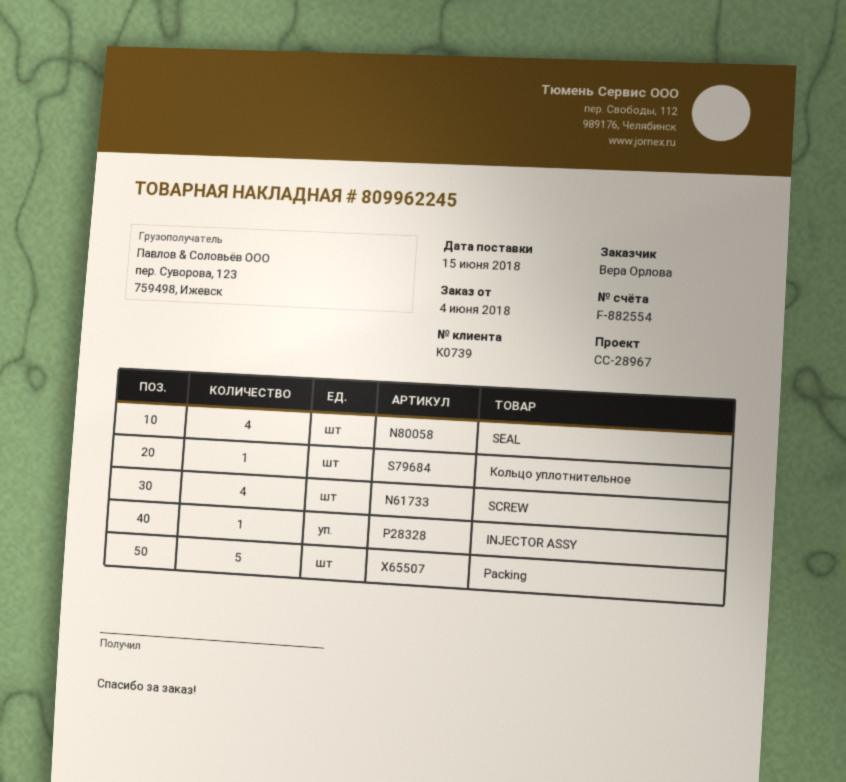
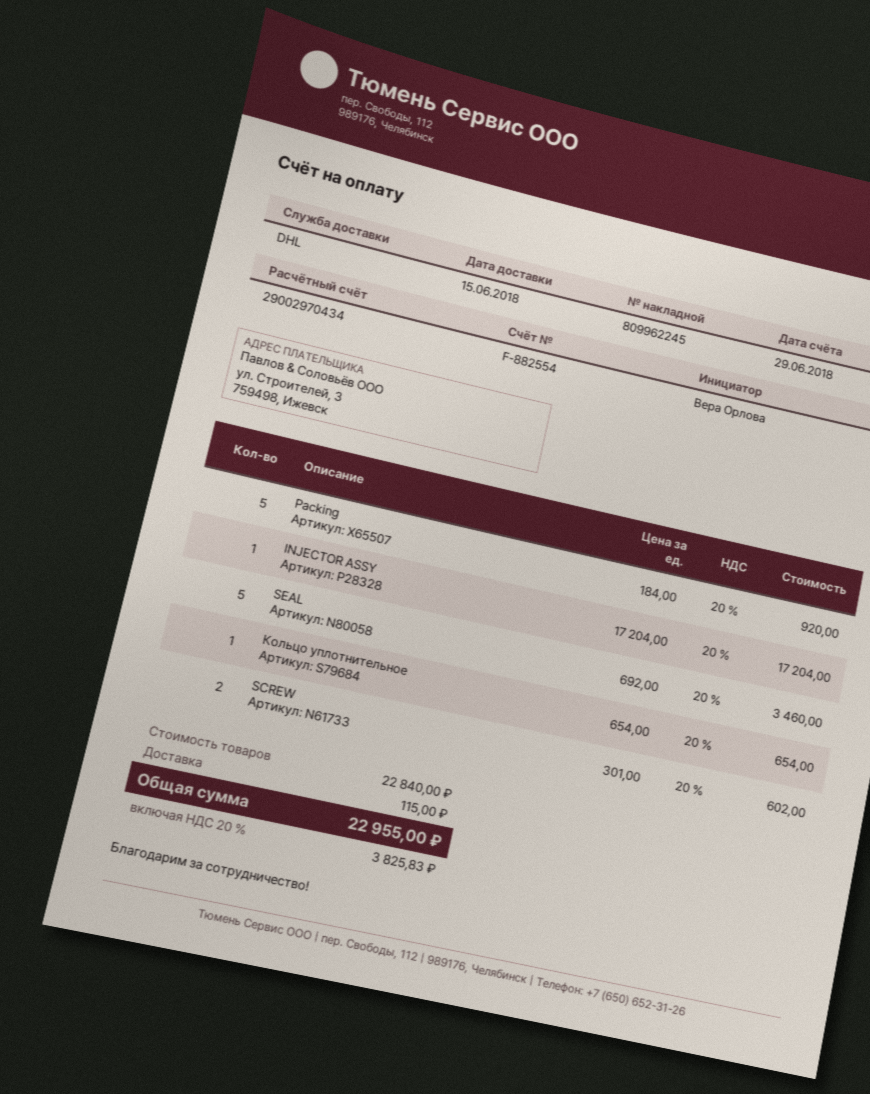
SEAL: 4 -> 5
SCREW: 4 -> 2

